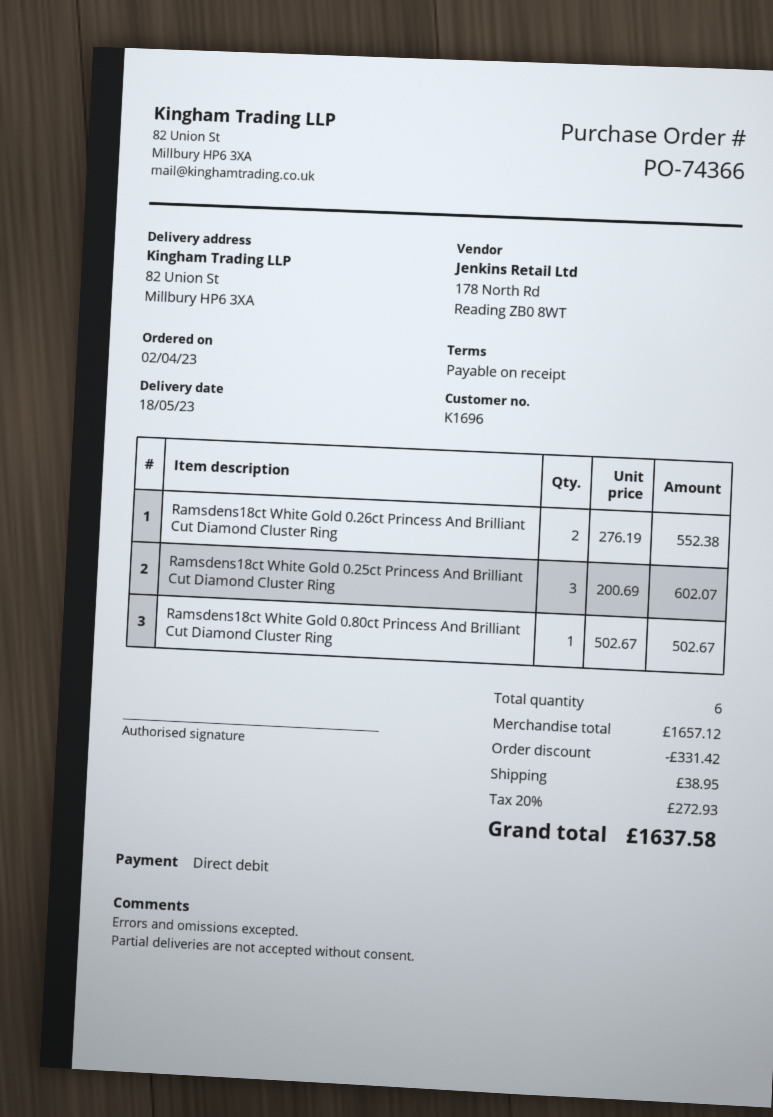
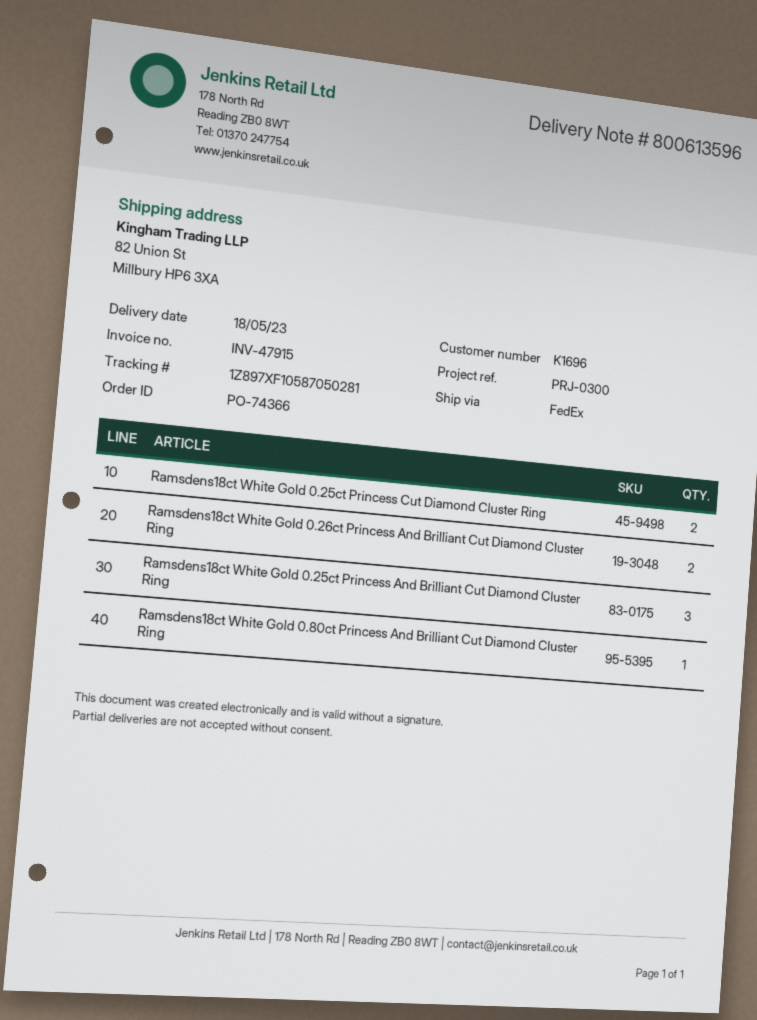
Ramsdens18ct White Gold 0.25ct Princess Cut Diamond Cluster Ring: none -> 2

